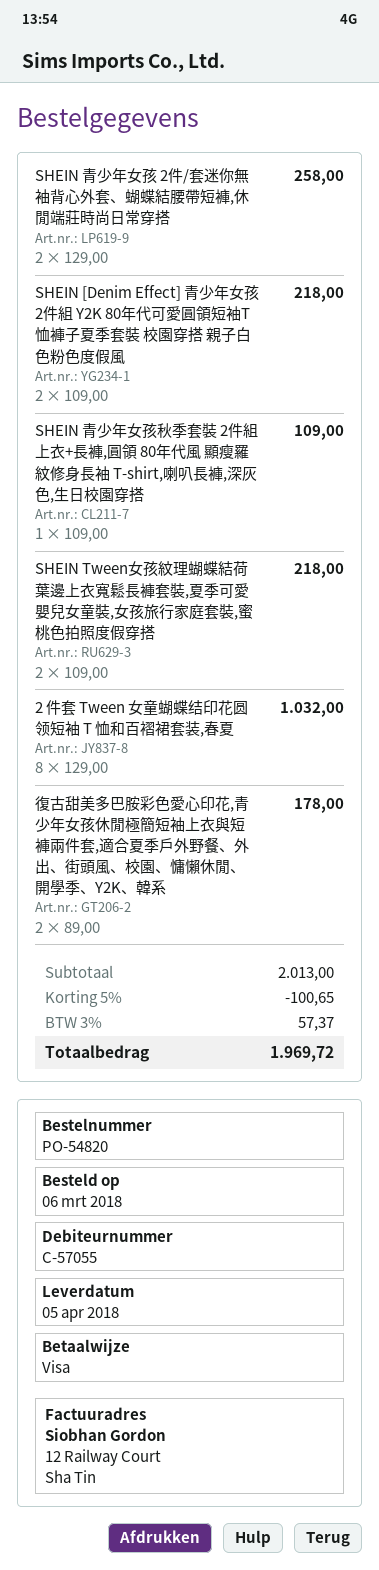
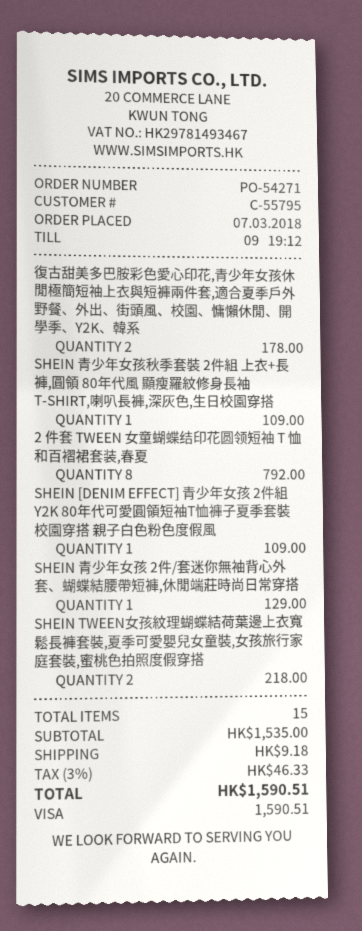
order number: PO-54820 -> PO-54271
order date: 2018-03-06 -> 2018-03-07
customer number: C-57055 -> C-55795
SHEIN 青少年女孩 2件/套迷你無袖背心外套、蝴蝶結腰帶短褲,休閒端莊時尚日常穿搭: 2 for 258.00 -> 1 for 129.00
SHEIN [Denim Effect] 青少年女孩 2件組 Y2K 80年代可愛圓領短袖T恤褲子夏季套裝 校園穿搭 親子白色粉色度假風: 2 for 218.00 -> 1 for 109.00
2 件套 Tween 女童蝴蝶结印花圆领短袖 T 恤和百褶裙套装,春夏: 8 for 1032.00 -> 8 for 792.00
subtotal: 2013.00 -> 1535.00
discount: 5% = 100.65 -> none
shipping: none -> 9.18
tax: 3% = 57.37 -> 3% = 46.33
total: 1969.72 -> 1590.51

